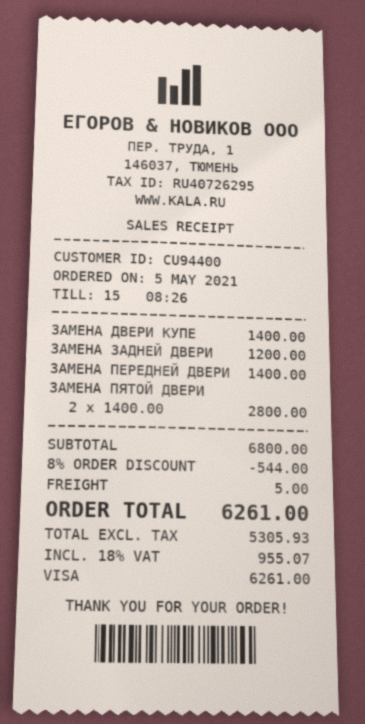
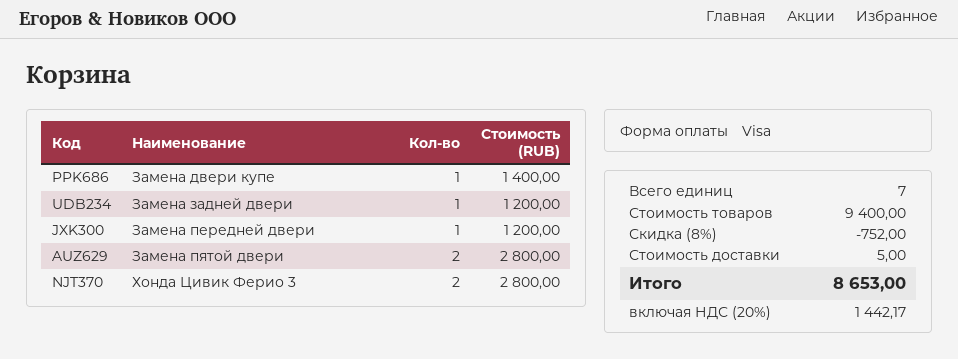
ЗАМЕНА ПЕРЕДНЕЙ ДВЕРИ: 1 for 1400.00 -> 1 for 1200.00
Хонда Цивик Ферио 3: none -> 2 for 2800.00
subtotal: 6800.00 -> 9400.00
discount: 8% = 544.00 -> 8% = 752.00
tax: 18% = 955.07 -> 20% = 1442.17
total: 6261.00 -> 8653.00

